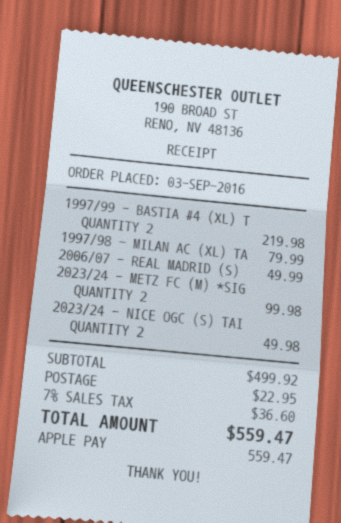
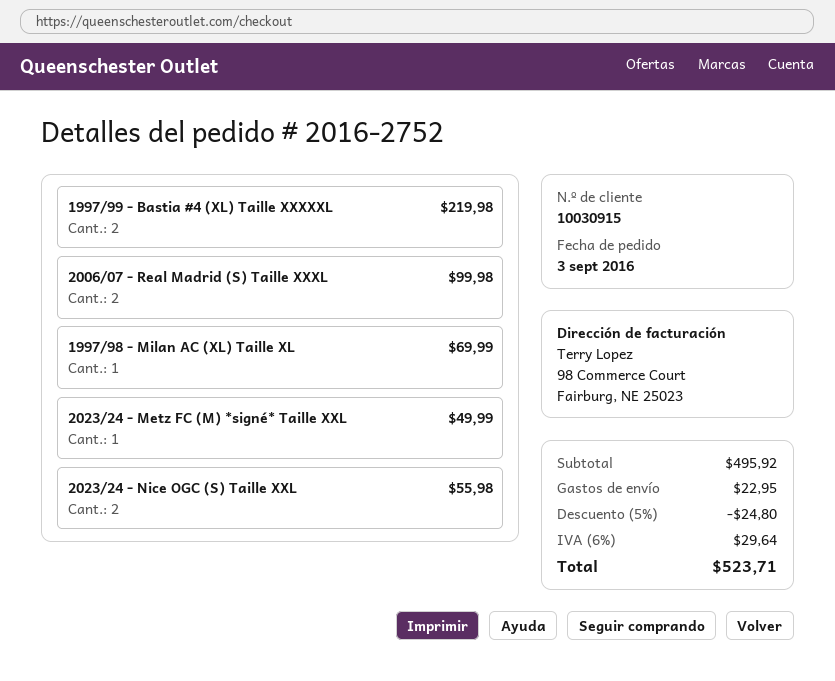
1997/98 - MILAN AC (XL) TA: 1 for 79.99 -> 1 for 69.99
2006/07 - REAL MADRID (S): 1 for 49.99 -> 2 for 99.98
2023/24 - METZ FC (M) *SIG: 2 for 99.98 -> 1 for 49.99
2023/24 - NICE OGC (S) TAI: 2 for 49.98 -> 2 for 55.98
subtotal: 499.92 -> 495.92
discount: none -> 5% = 24.80
tax: 7% = 36.60 -> 6% = 29.64
total: 559.47 -> 523.71

